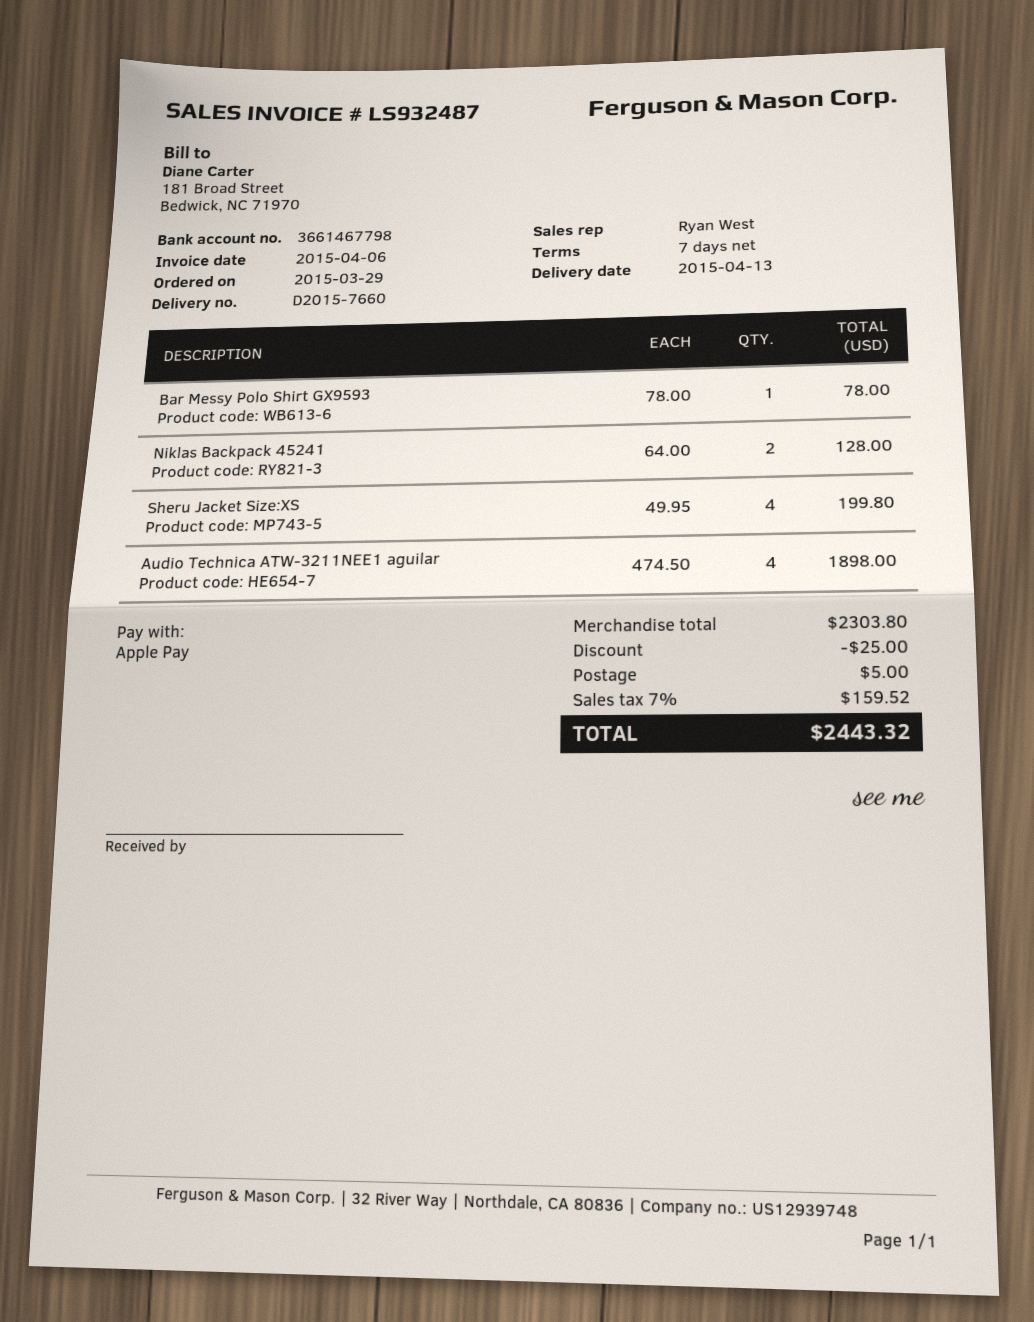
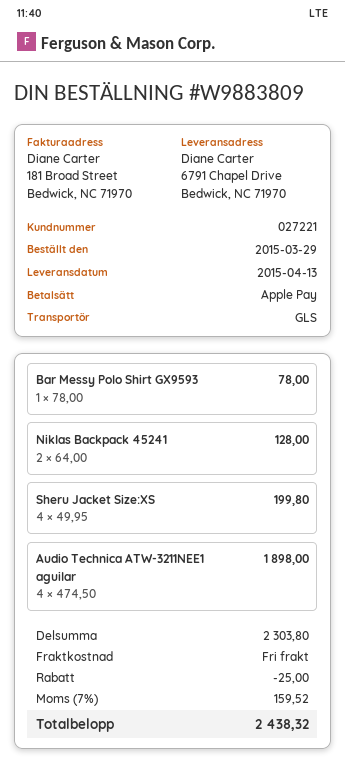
shipping: 5.00 -> 0.00
total: 2443.32 -> 2438.32

